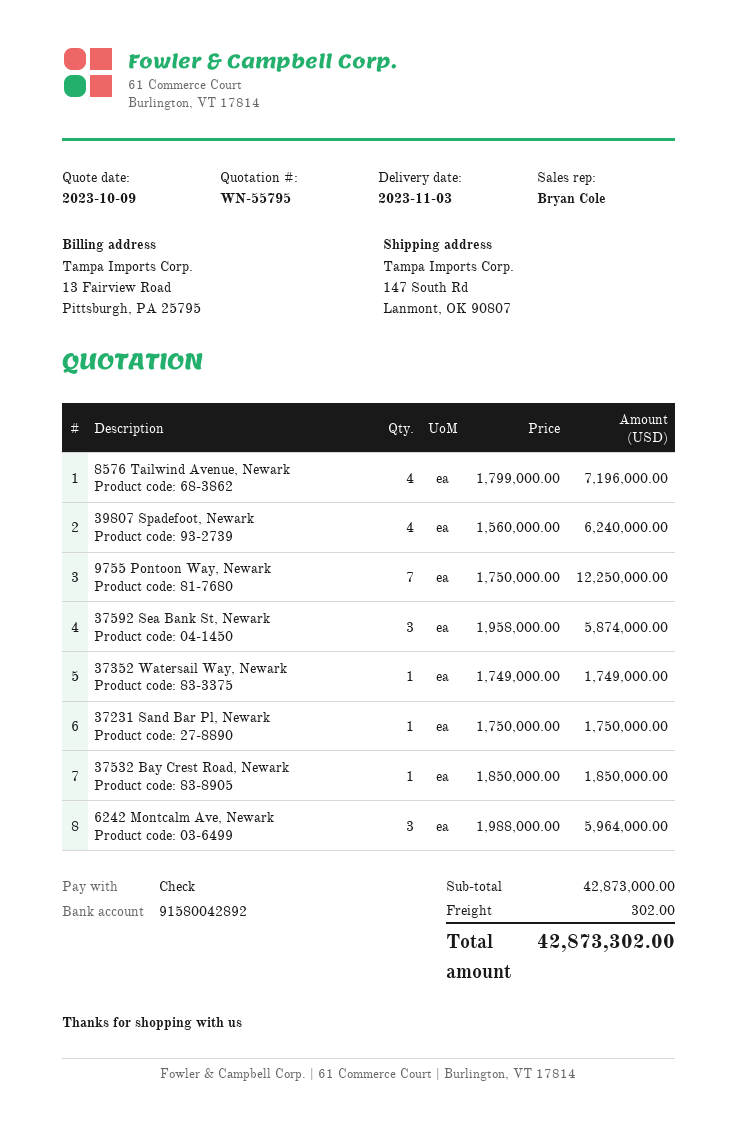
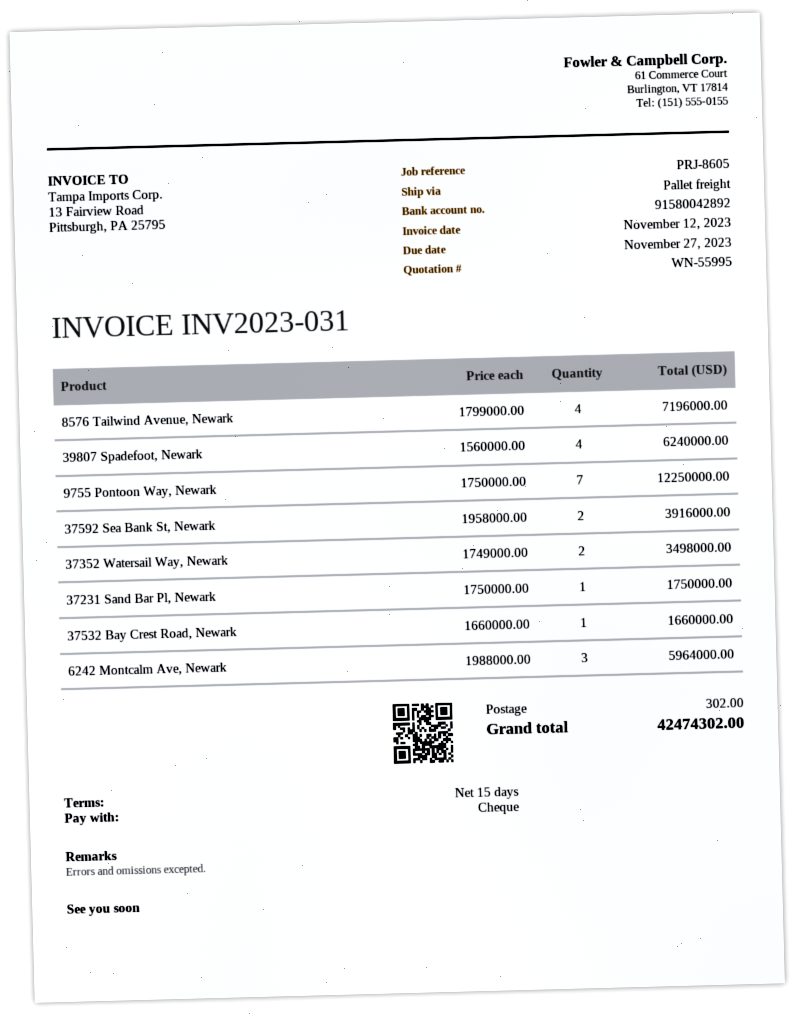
quote number: WN-55795 -> WN-55995
37592 Sea Bank St, Newark: 3 x 1958000.00 = 5874000.00 -> 2 x 1958000.00 = 3916000.00
37352 Watersail Way, Newark: 1 x 1749000.00 = 1749000.00 -> 2 x 1749000.00 = 3498000.00
37532 Bay Crest Road, Newark: 1 x 1850000.00 = 1850000.00 -> 1 x 1660000.00 = 1660000.00
total: 42873302.00 -> 42474302.00

